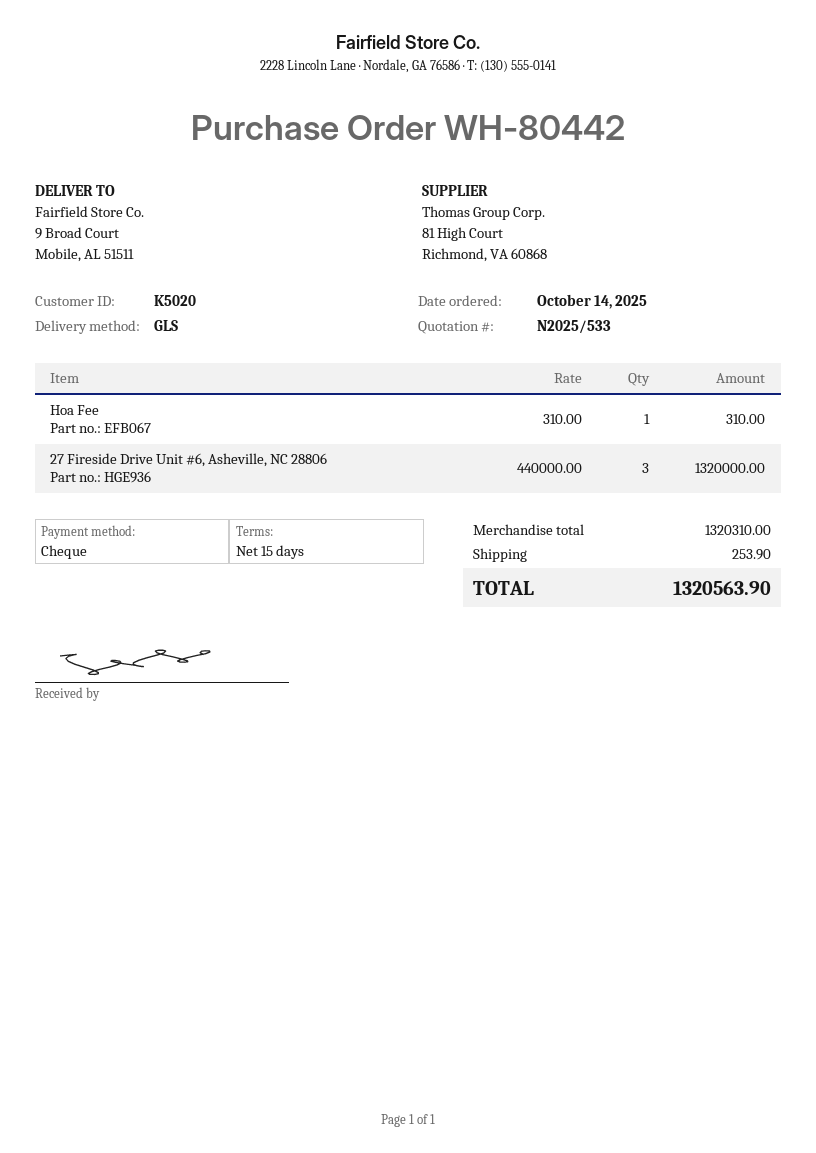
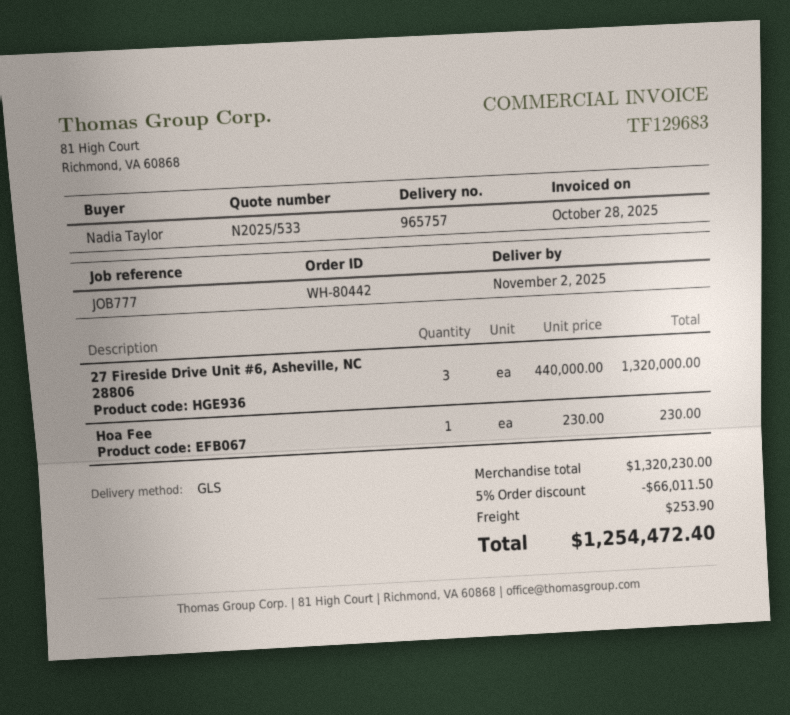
Hoa Fee: 1 x 310.00 = 310.00 -> 1 x 230.00 = 230.00
subtotal: 1320310.00 -> 1320230.00
discount: none -> 5% = 66011.50
total: 1320563.90 -> 1254472.40

